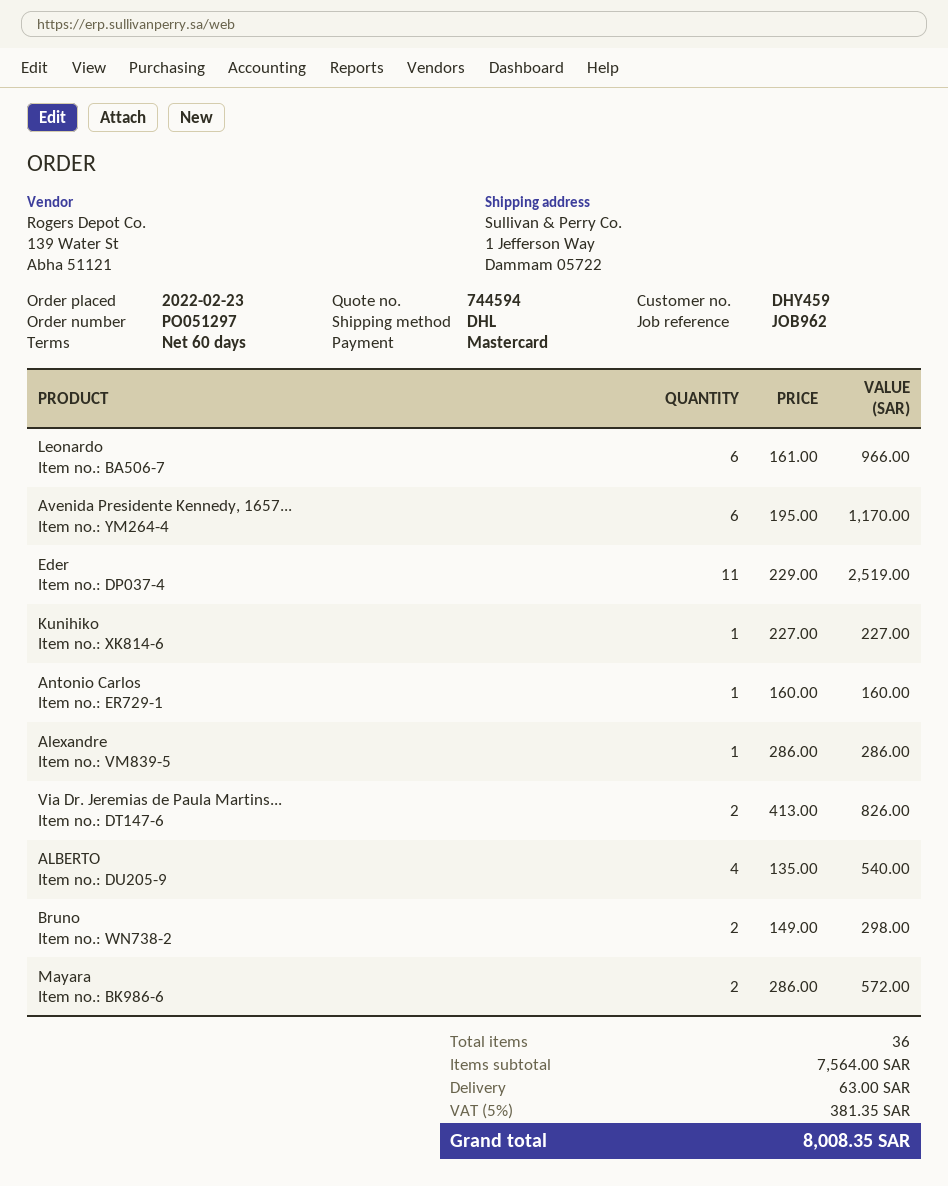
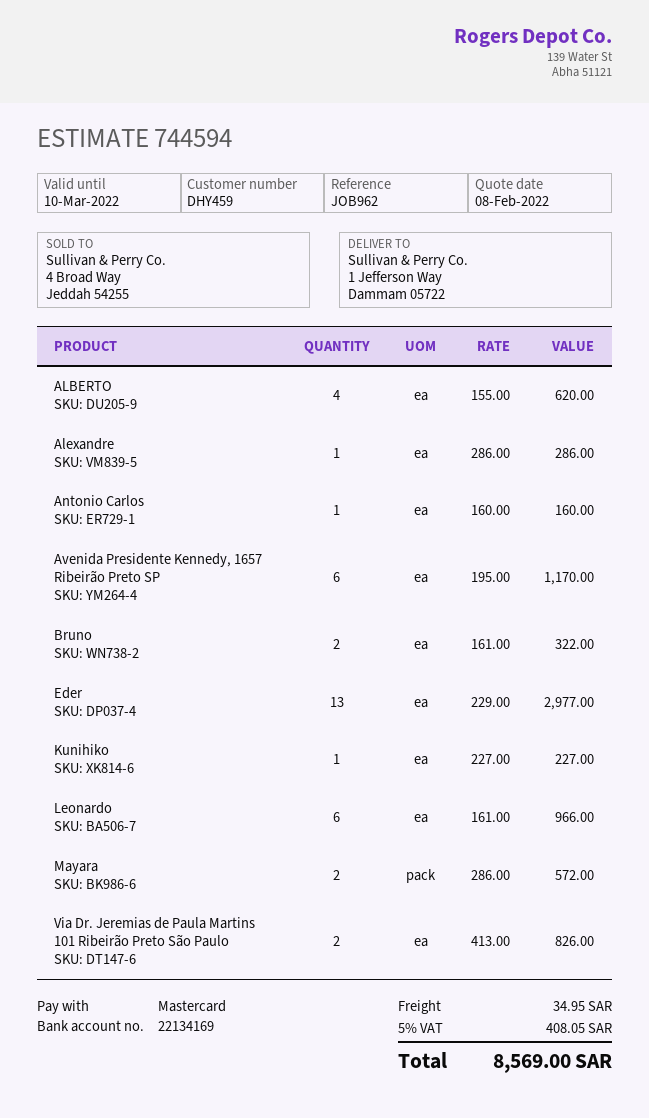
Eder: 11 x 229.00 = 2519.00 -> 13 x 229.00 = 2977.00
ALBERTO: 4 x 135.00 = 540.00 -> 4 x 155.00 = 620.00
Bruno: 2 x 149.00 = 298.00 -> 2 x 161.00 = 322.00
shipping: 63.00 -> 34.95
tax: 5% = 381.35 -> 5% = 408.05
total: 8008.35 -> 8569.00

